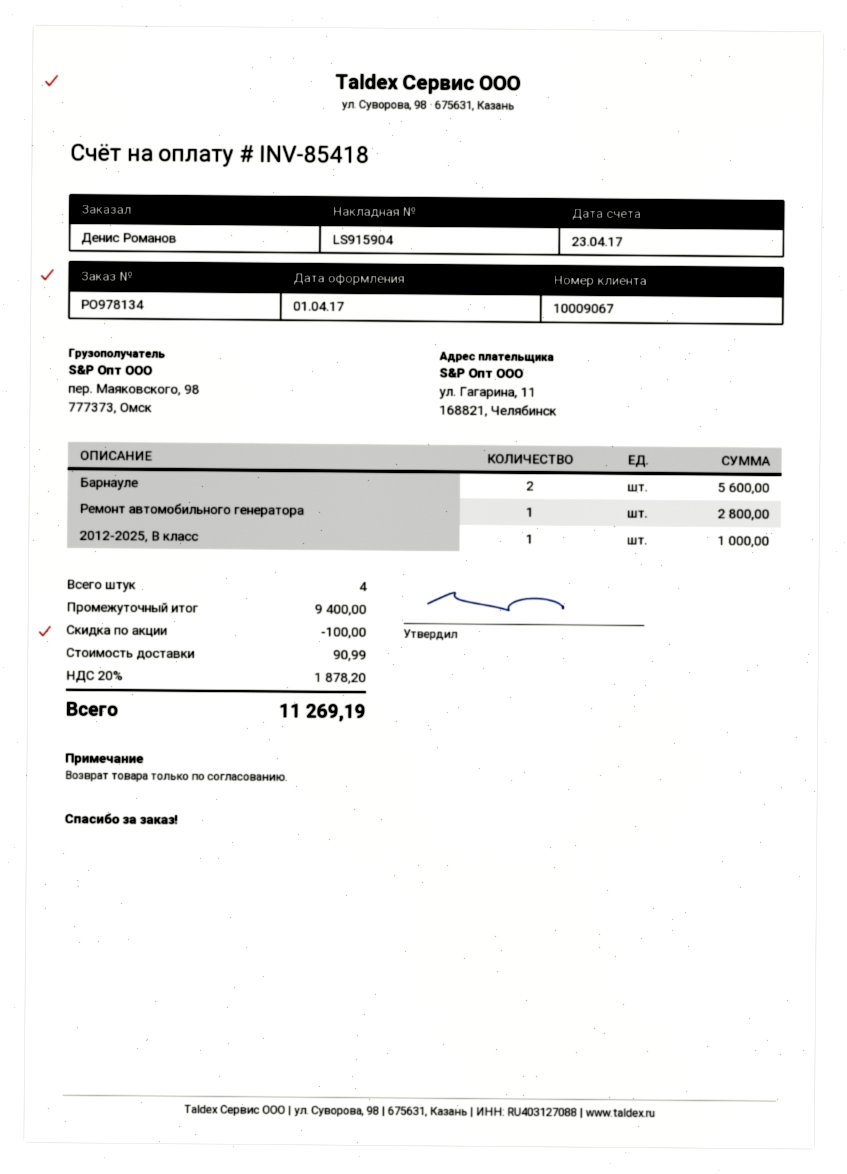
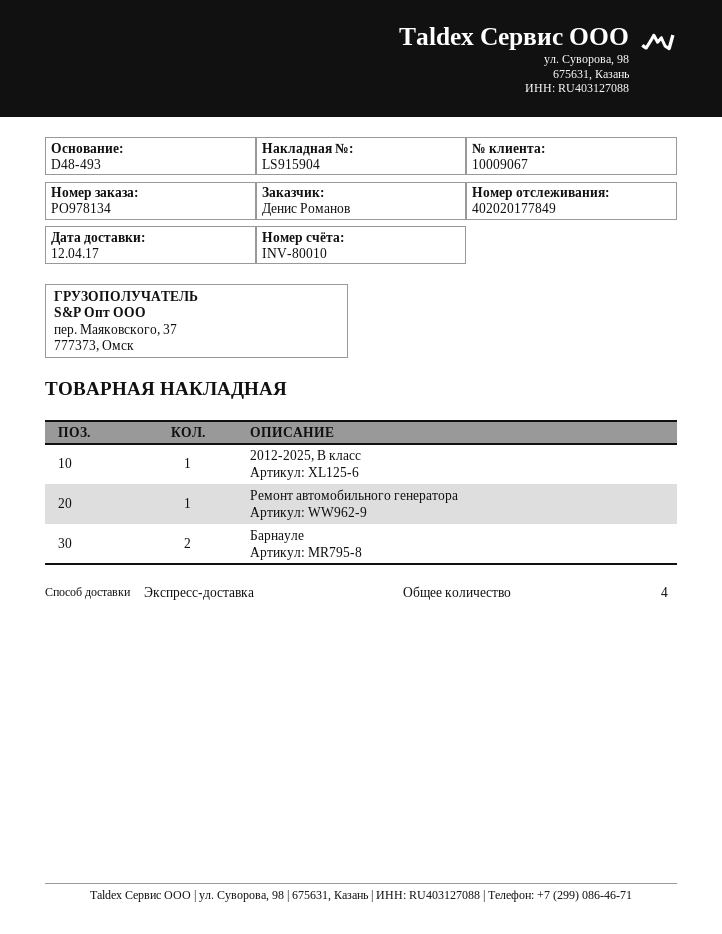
invoice number: INV-85418 -> INV-80010
ship to: пер. Маяковского, 98, 777373, Омск -> пер. Маяковского, 37, 777373, Омск

